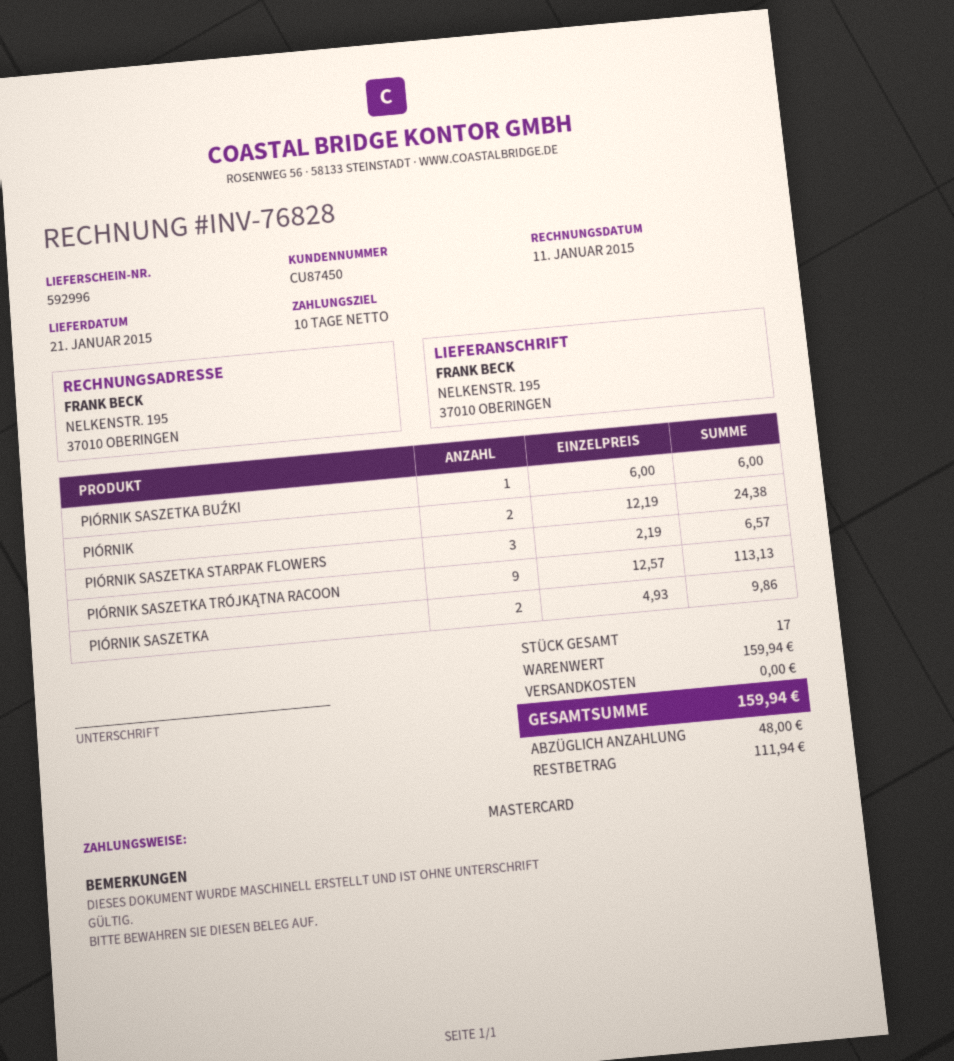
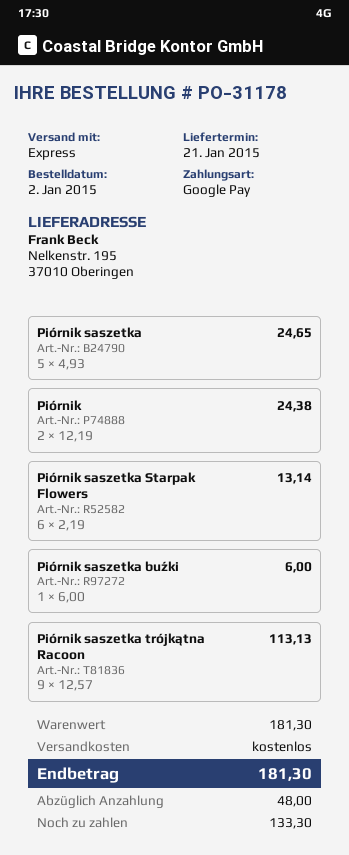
payment method: Mastercard -> Google Pay
PIÓRNIK SASZETKA STARPAK FLOWERS: 3 x 2.19 = 6.57 -> 6 x 2.19 = 13.14
PIÓRNIK SASZETKA: 2 x 4.93 = 9.86 -> 5 x 4.93 = 24.65
subtotal: 159.94 -> 181.30
total: 159.94 -> 181.30
balance: 111.94 -> 133.30

